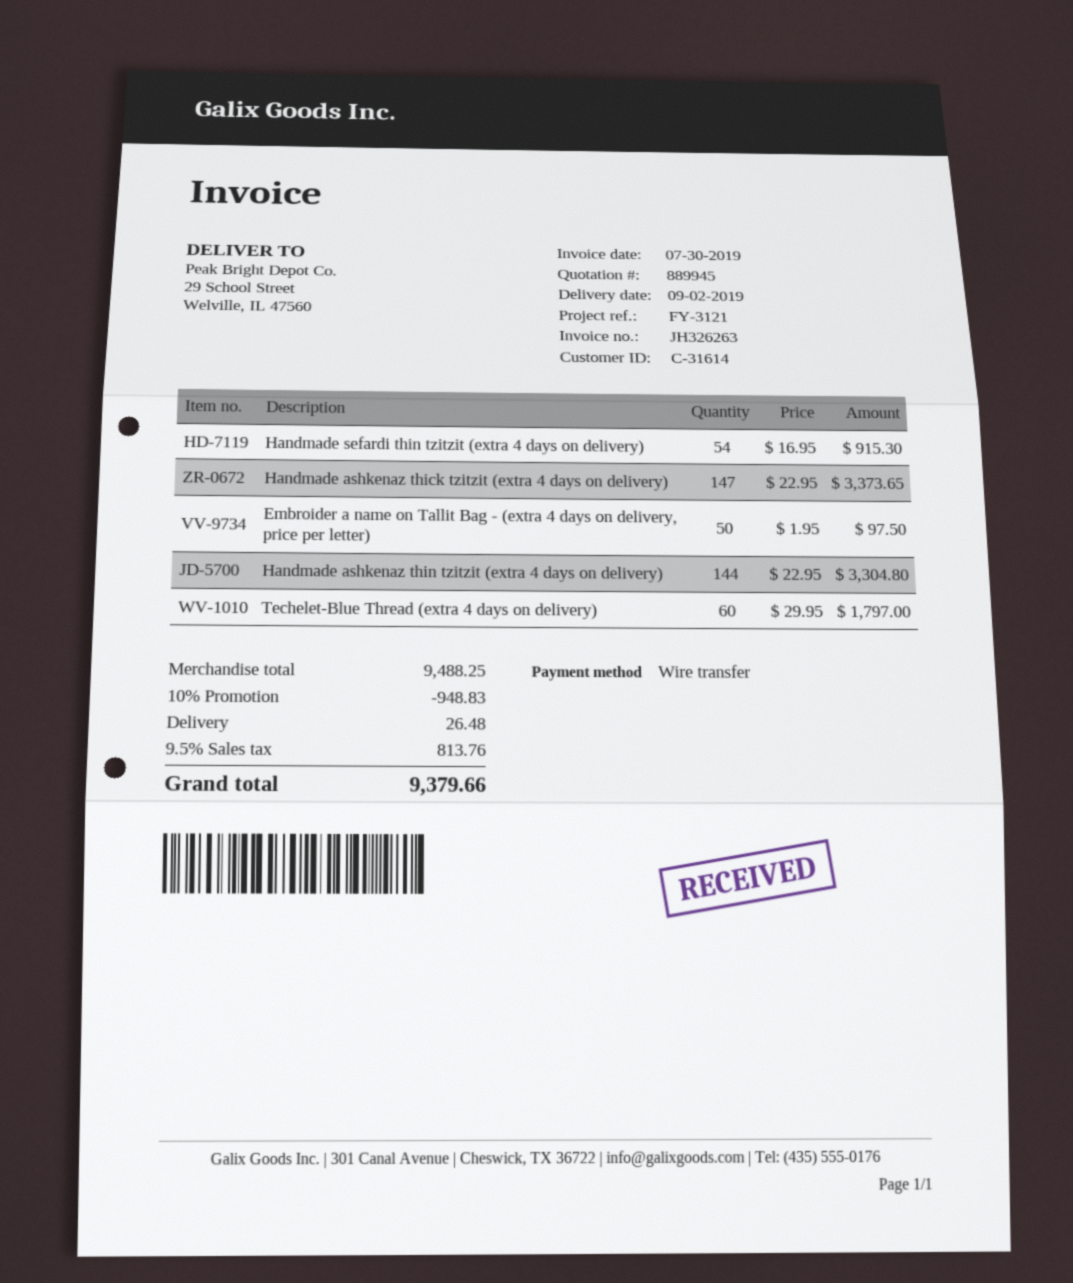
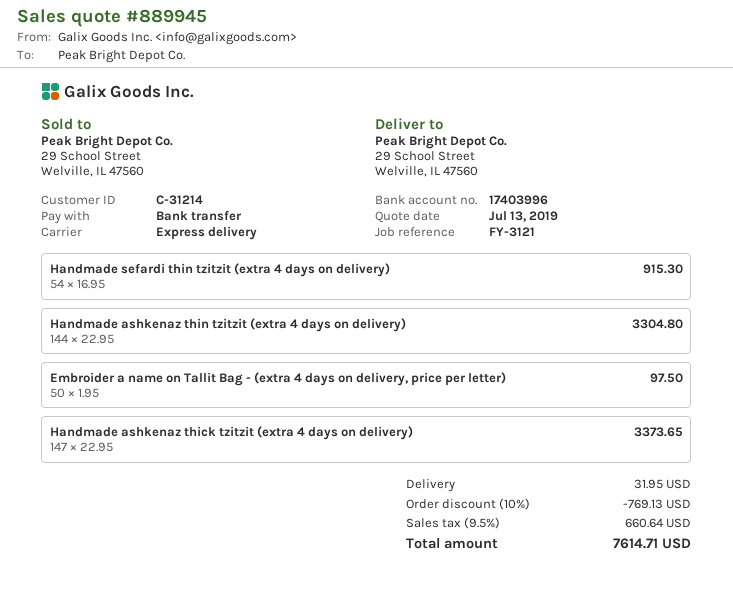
customer number: C-31614 -> C-31214
Techelet-Blue Thread (extra 4 days on delivery): 60 x 29.95 = 1797.00 -> none
discount: 10% = 948.83 -> 10% = 769.13
shipping: 26.48 -> 31.95
tax: 9.5% = 813.76 -> 9.5% = 660.64
total: 9379.66 -> 7614.71

